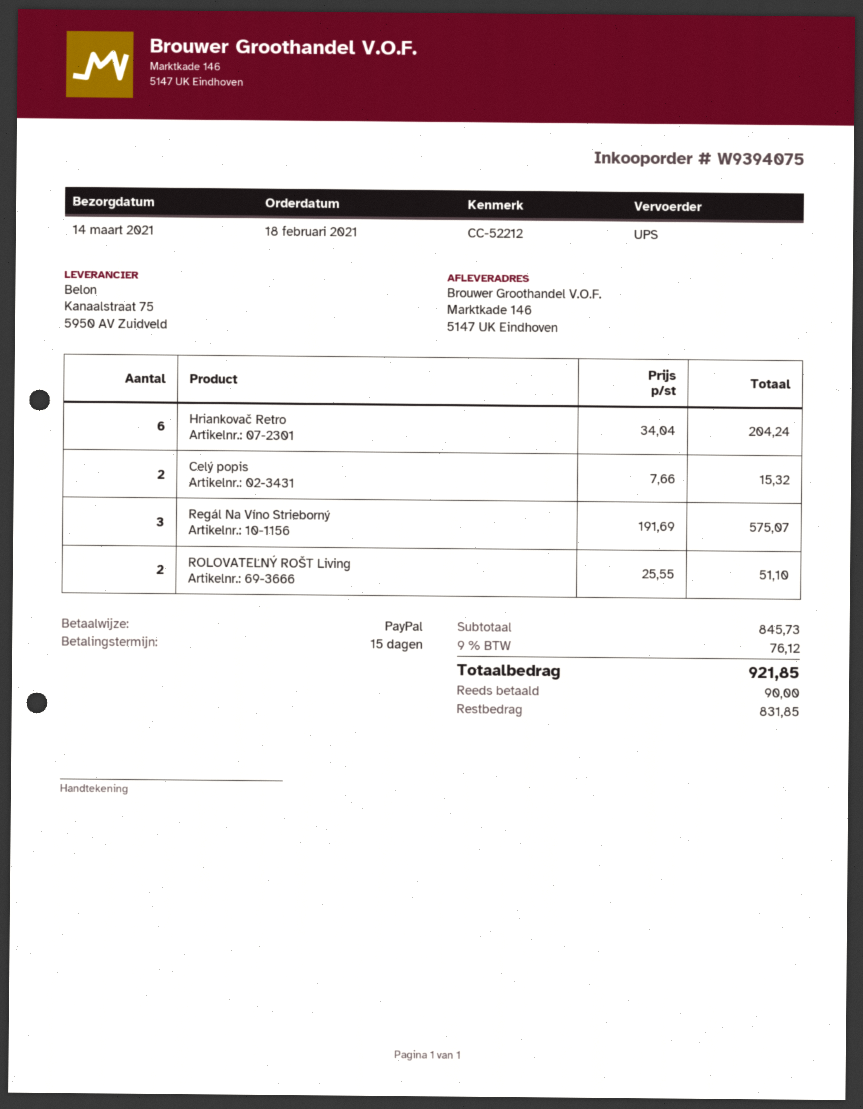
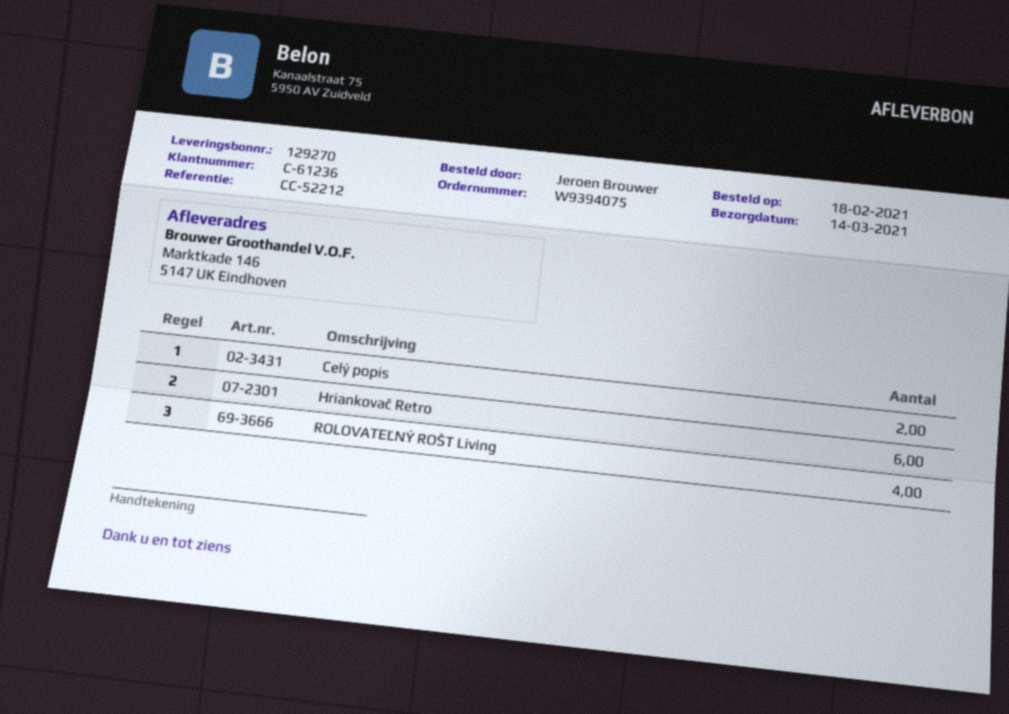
Regál Na Víno Strieborný: 3 -> none
ROLOVATEĽNÝ ROŠT Living: 2 -> 4

